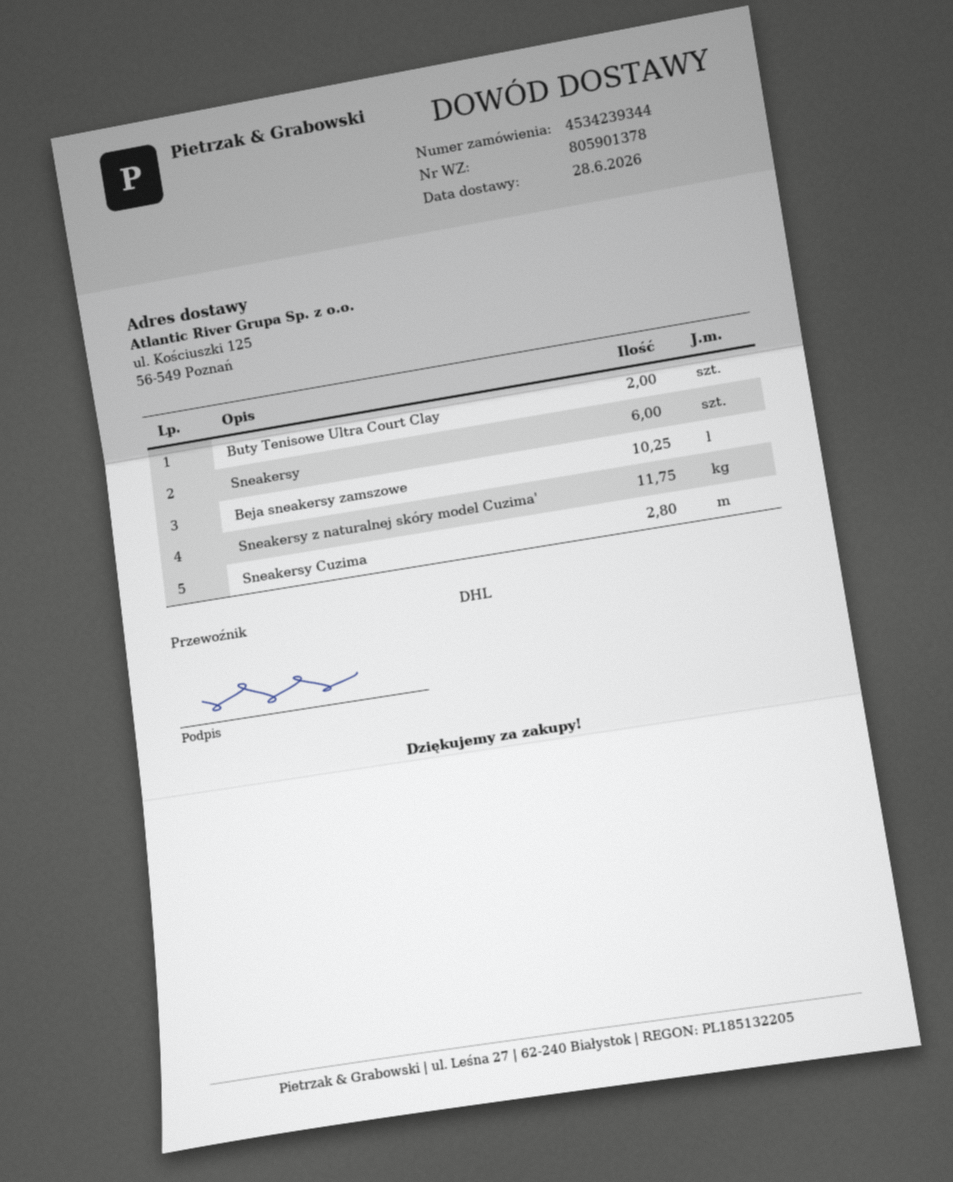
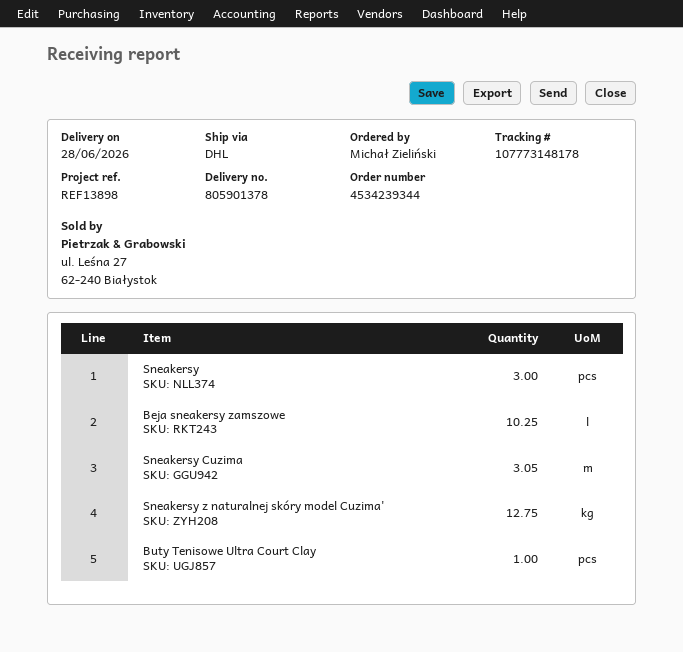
Buty Tenisowe Ultra Court Clay: 2 -> 1
Sneakersy: 6 -> 3
Sneakersy z naturalnej skóry model Cuzima': 11.75 -> 12.75
Sneakersy Cuzima: 2.8 -> 3.05

